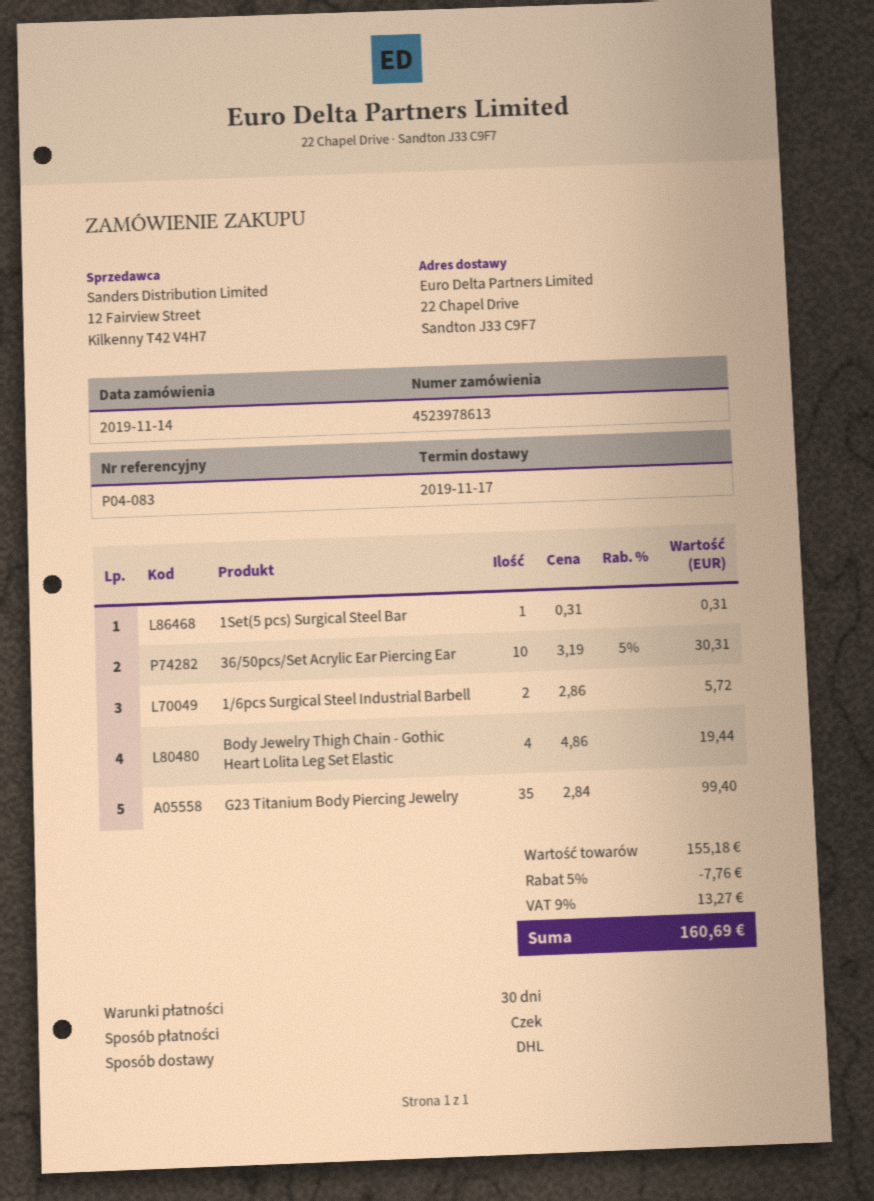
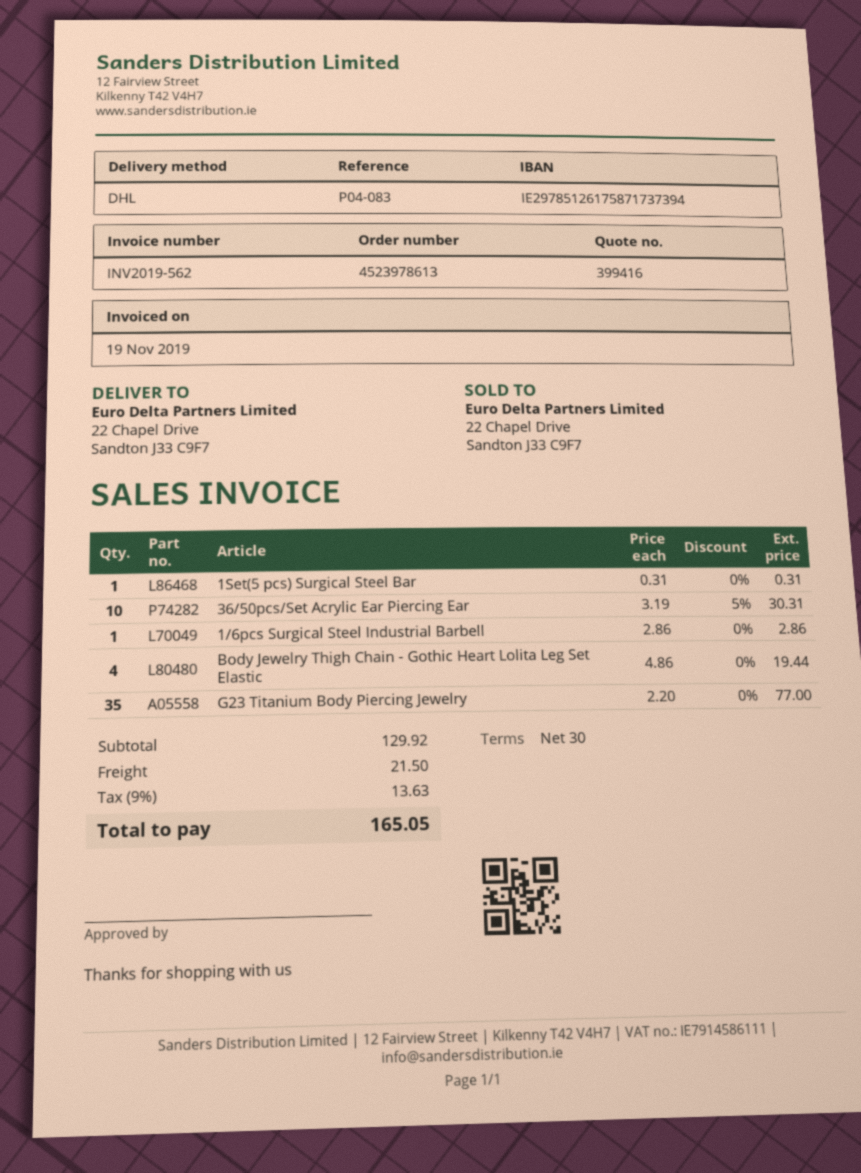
1/6pcs Surgical Steel Industrial Barbell: 2 x 2.86 = 5.72 -> 1 x 2.86 = 2.86
G23 Titanium Body Piercing Jewelry: 35 x 2.84 = 99.40 -> 35 x 2.20 = 77.00
subtotal: 155.18 -> 129.92
discount: 5% = 7.76 -> none
shipping: none -> 21.50
tax: 9% = 13.27 -> 9% = 13.63
total: 160.69 -> 165.05

